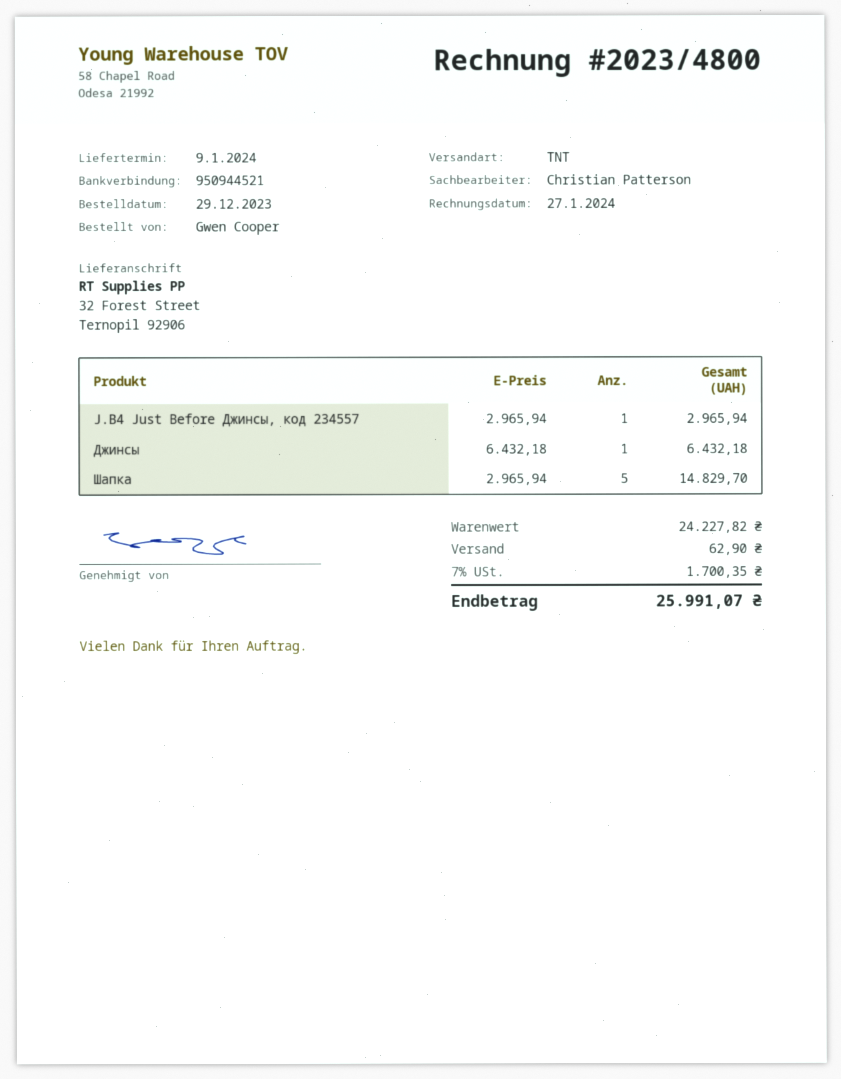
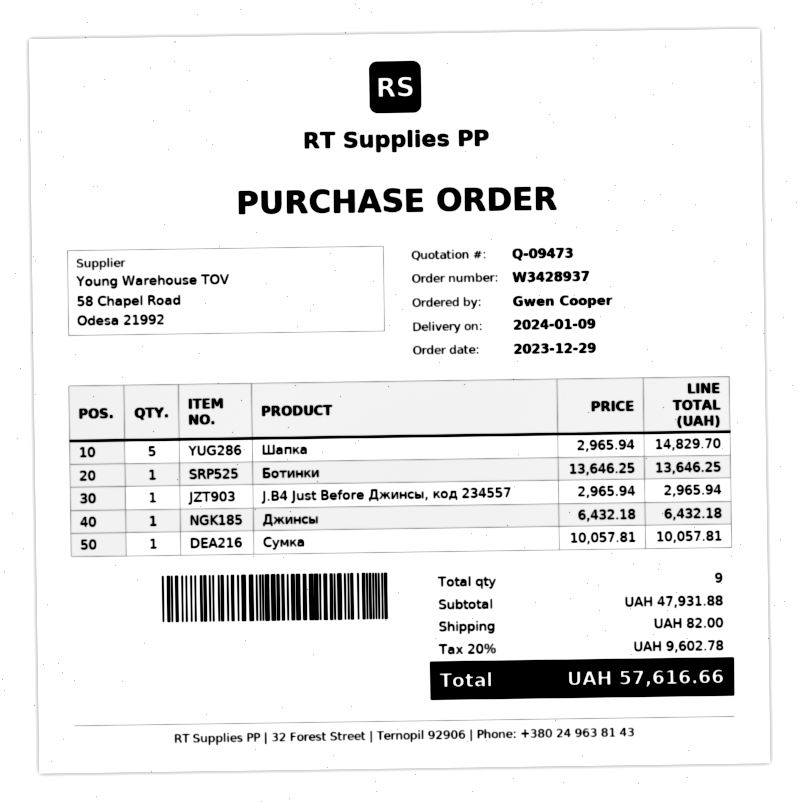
Ботинки: none -> 1 x 13646.25 = 13646.25
Сумка: none -> 1 x 10057.81 = 10057.81
subtotal: 24227.82 -> 47931.88
shipping: 62.90 -> 82.00
tax: 7% = 1700.35 -> 20% = 9602.78
total: 25991.07 -> 57616.66

